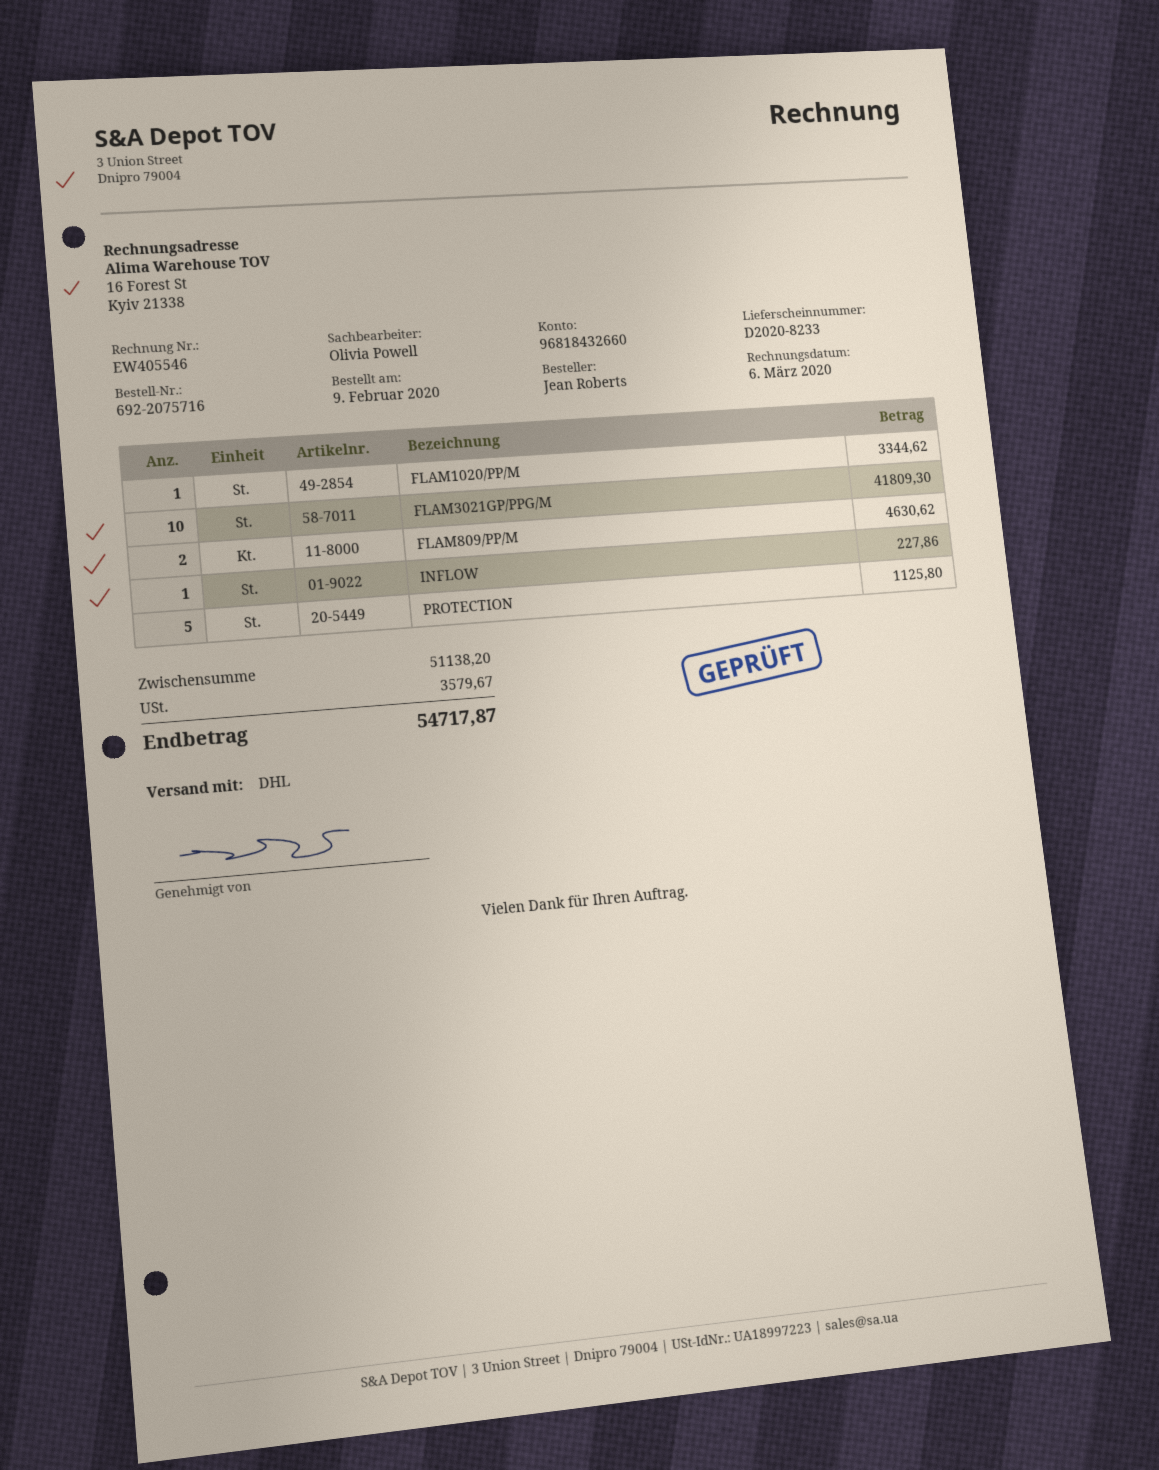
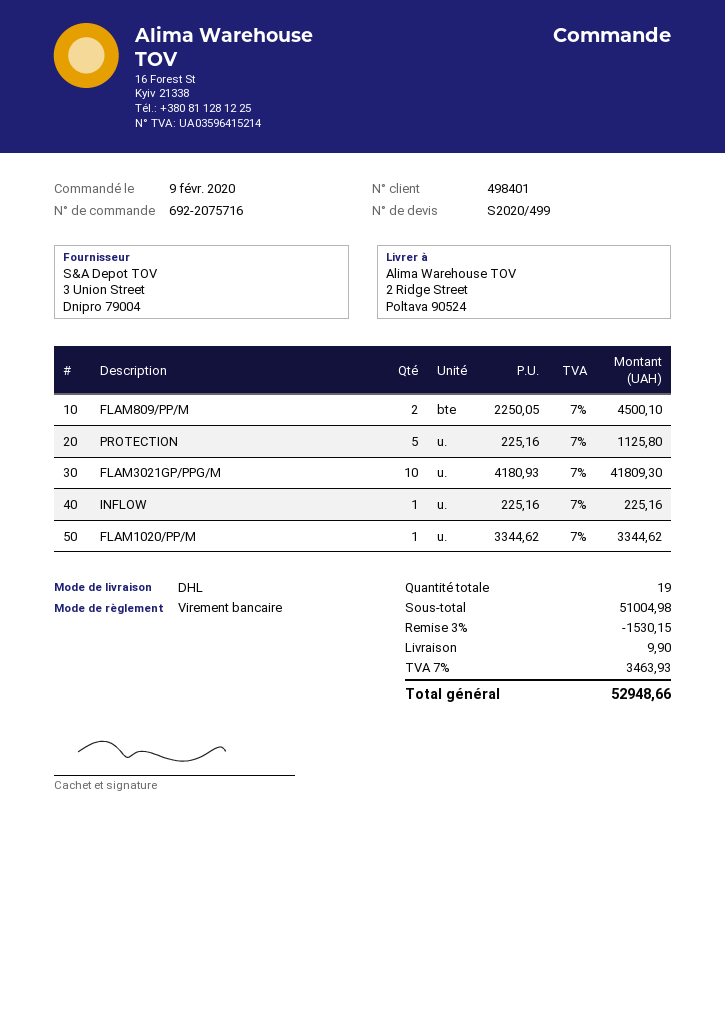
FLAM809/PP/M: 2 for 4630.62 -> 2 for 4500.10
INFLOW: 1 for 227.86 -> 1 for 225.16
subtotal: 51138.20 -> 51004.98
discount: none -> 3% = 1530.15
shipping: none -> 9.90
tax: 3579.67 -> 3463.93
total: 54717.87 -> 52948.66

